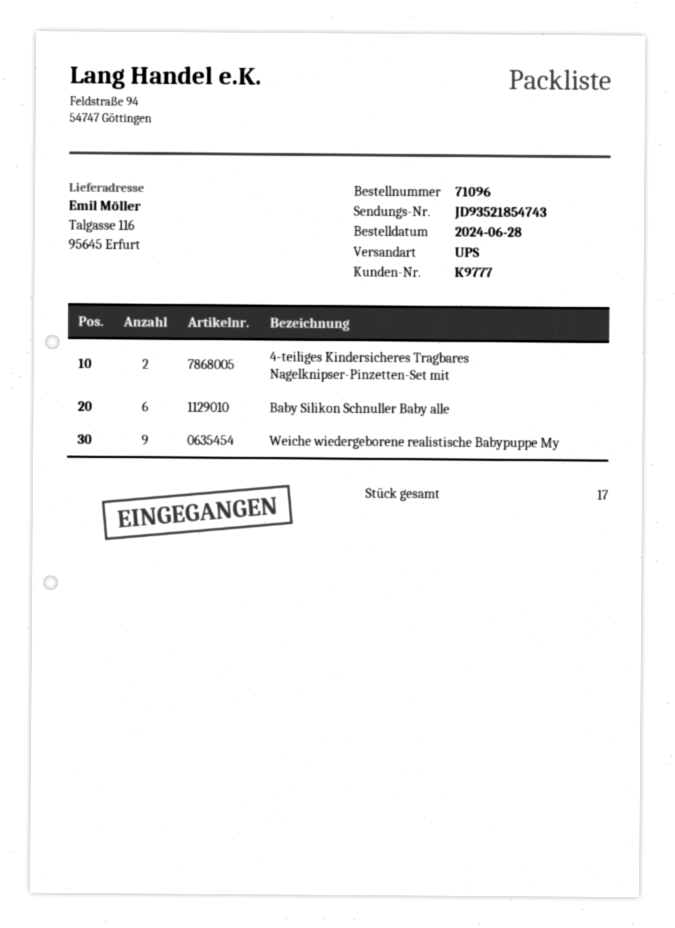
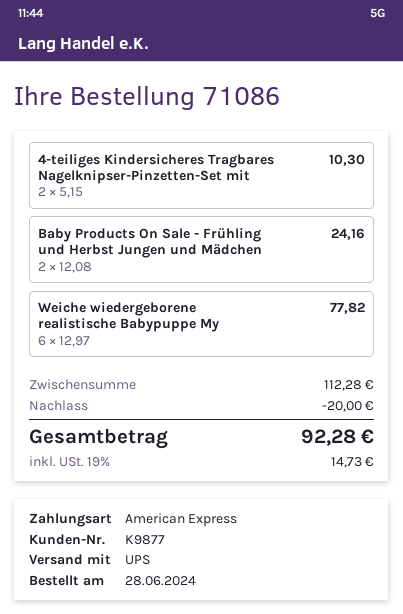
order number: 71096 -> 71086
customer number: K9777 -> K9877
Baby Silikon Schnuller Baby alle: 6 -> none
Weiche wiedergeborene realistische Babypuppe My: 9 -> 6
Baby Products On Sale - Frühling und Herbst Jungen und Mädchen: none -> 2

